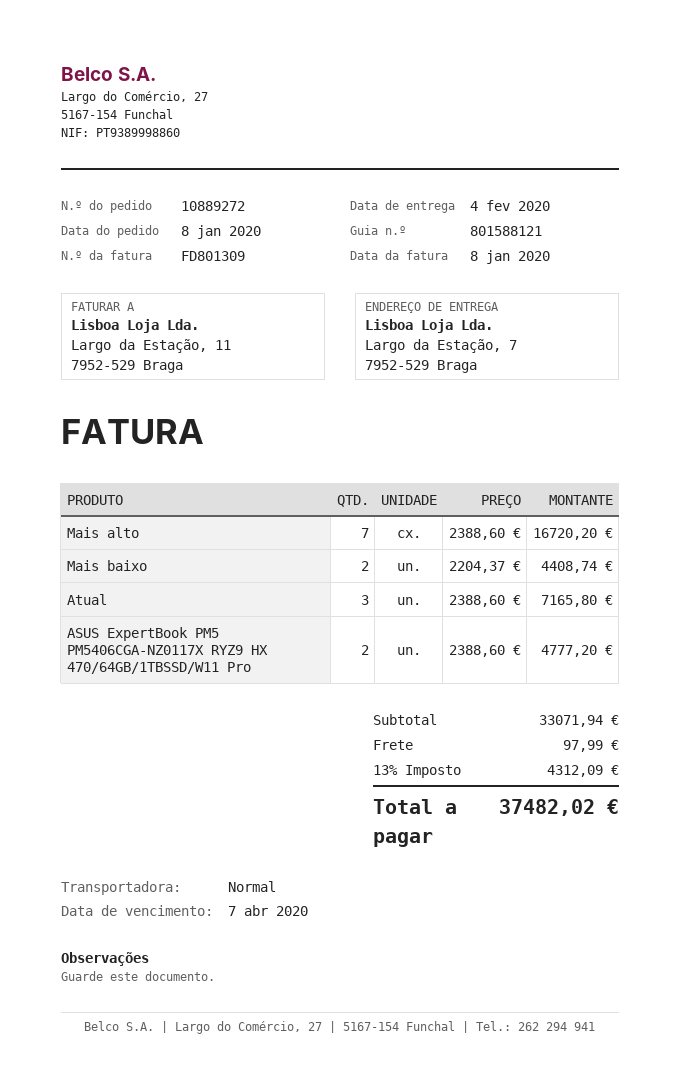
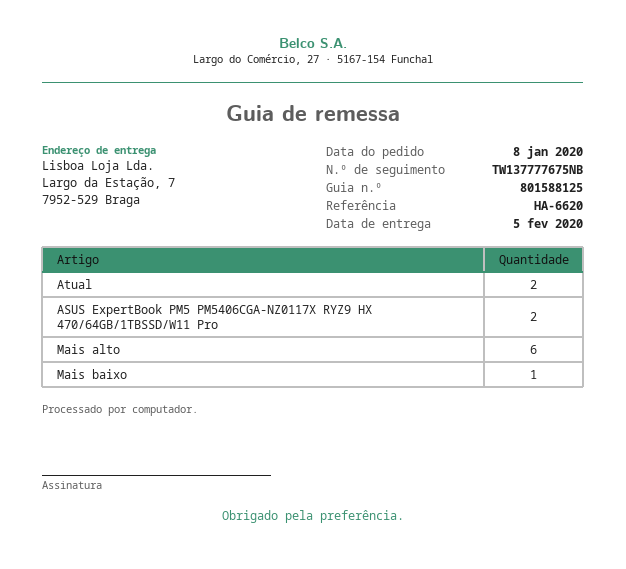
delivery note number: 801588121 -> 801588125
delivery date: 2020-02-04 -> 2020-02-05
Mais alto: 7 -> 6
Mais baixo: 2 -> 1
Atual: 3 -> 2

